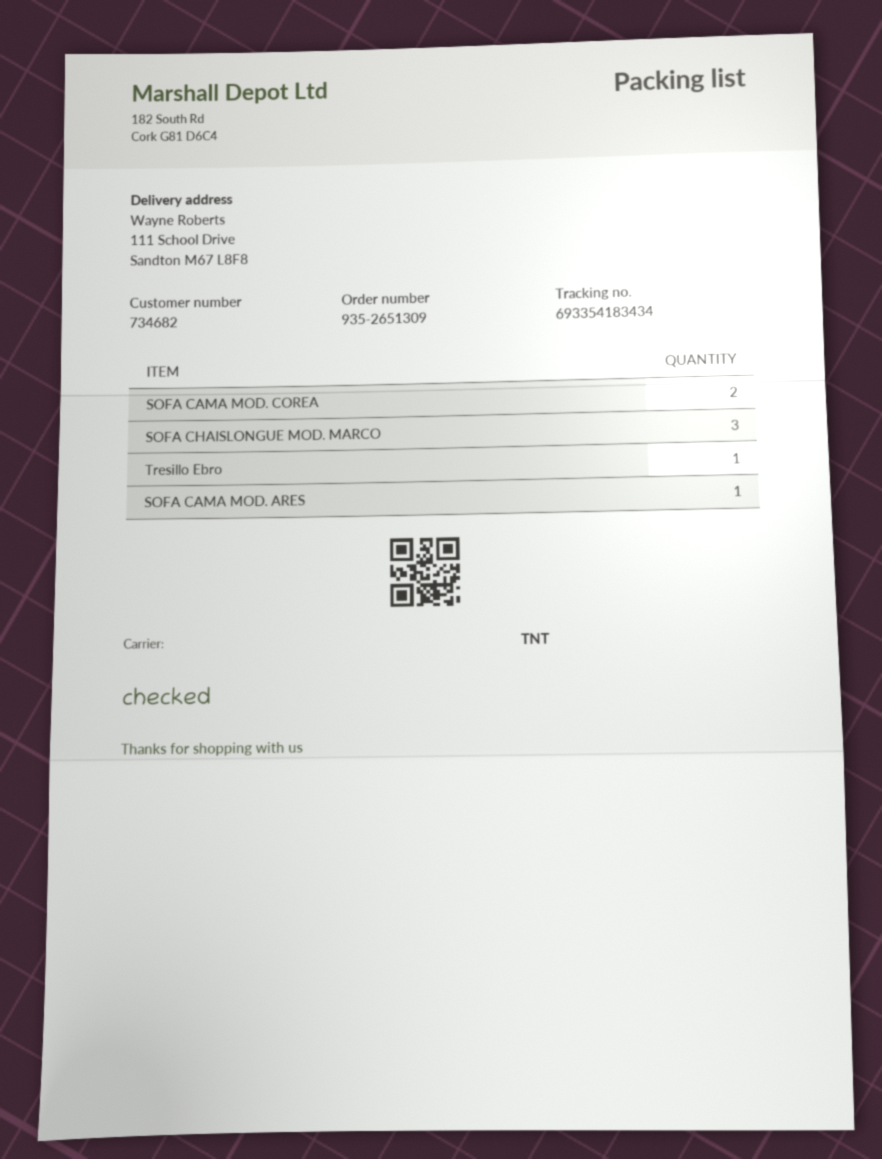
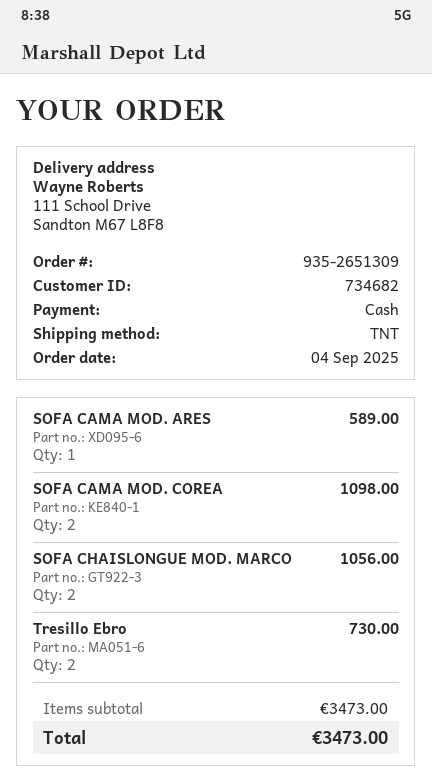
SOFA CHAISLONGUE MOD. MARCO: 3 -> 2
Tresillo Ebro: 1 -> 2

